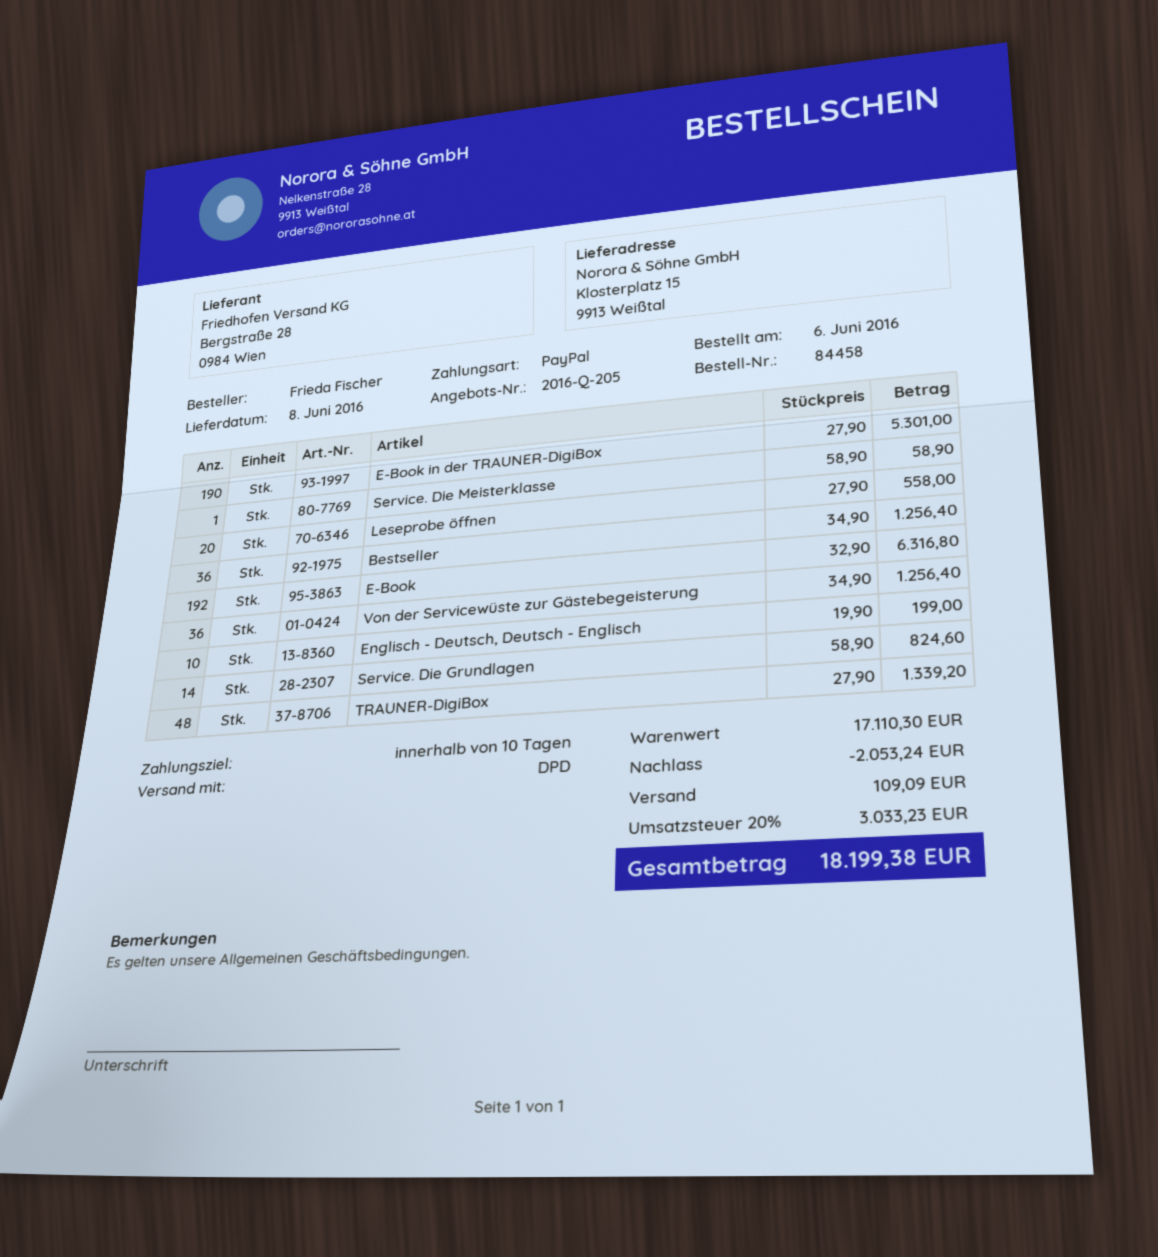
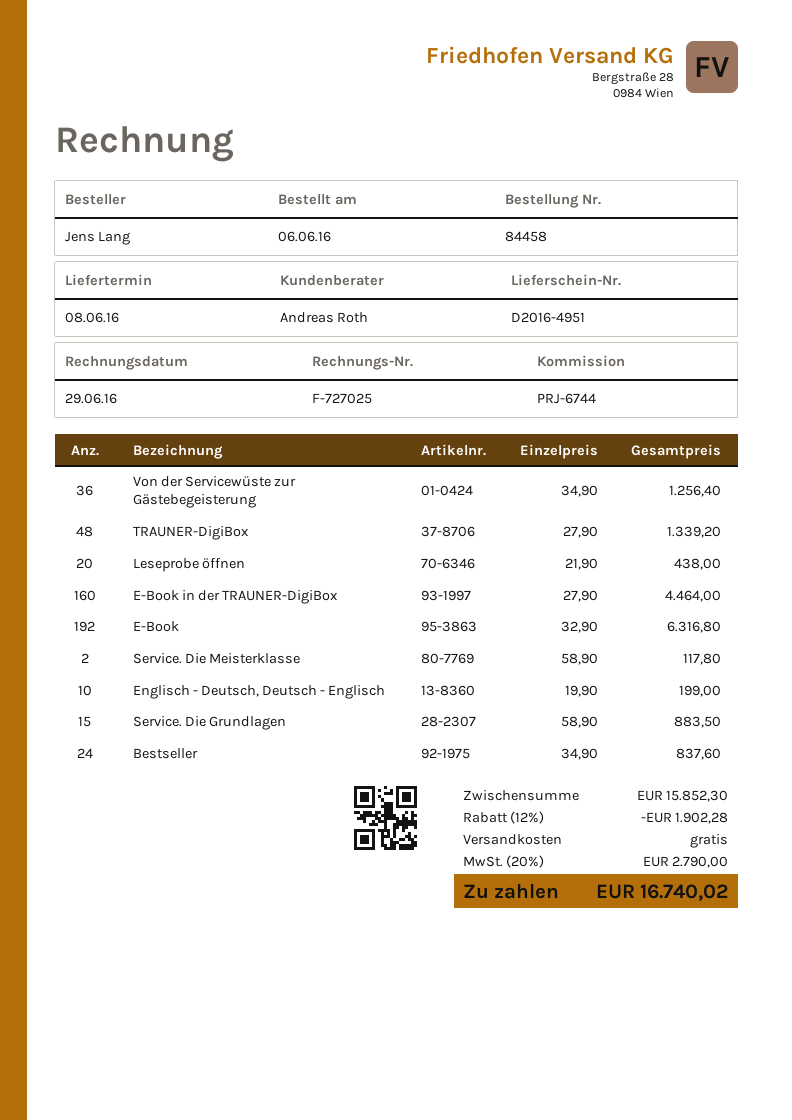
ordered by: Frieda Fischer -> Jens Lang
E-Book in der TRAUNER-DigiBox: 190 x 27.90 = 5301.00 -> 160 x 27.90 = 4464.00
Service. Die Meisterklasse: 1 x 58.90 = 58.90 -> 2 x 58.90 = 117.80
Leseprobe öffnen: 20 x 27.90 = 558.00 -> 20 x 21.90 = 438.00
Bestseller: 36 x 34.90 = 1256.40 -> 24 x 34.90 = 837.60
Service. Die Grundlagen: 14 x 58.90 = 824.60 -> 15 x 58.90 = 883.50
subtotal: 17110.30 -> 15852.30
discount: 2053.24 -> 1902.28
shipping: 109.09 -> 0.00
tax: 20% = 3033.23 -> 20% = 2790.00
total: 18199.38 -> 16740.02

